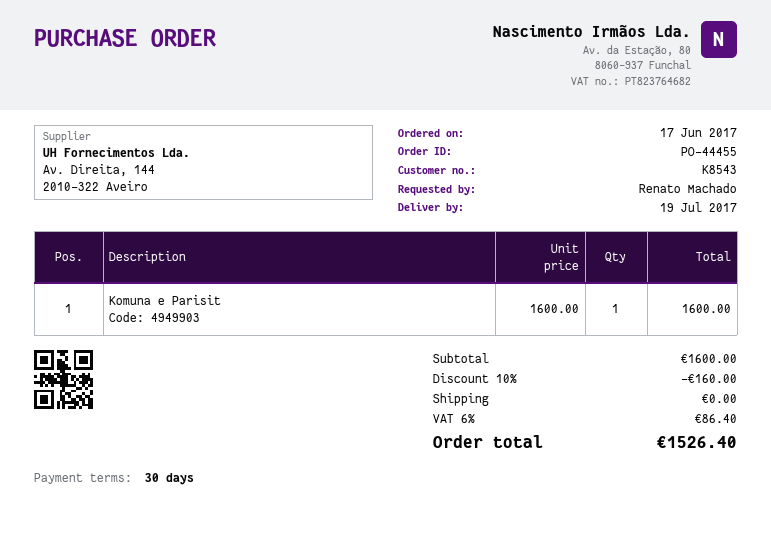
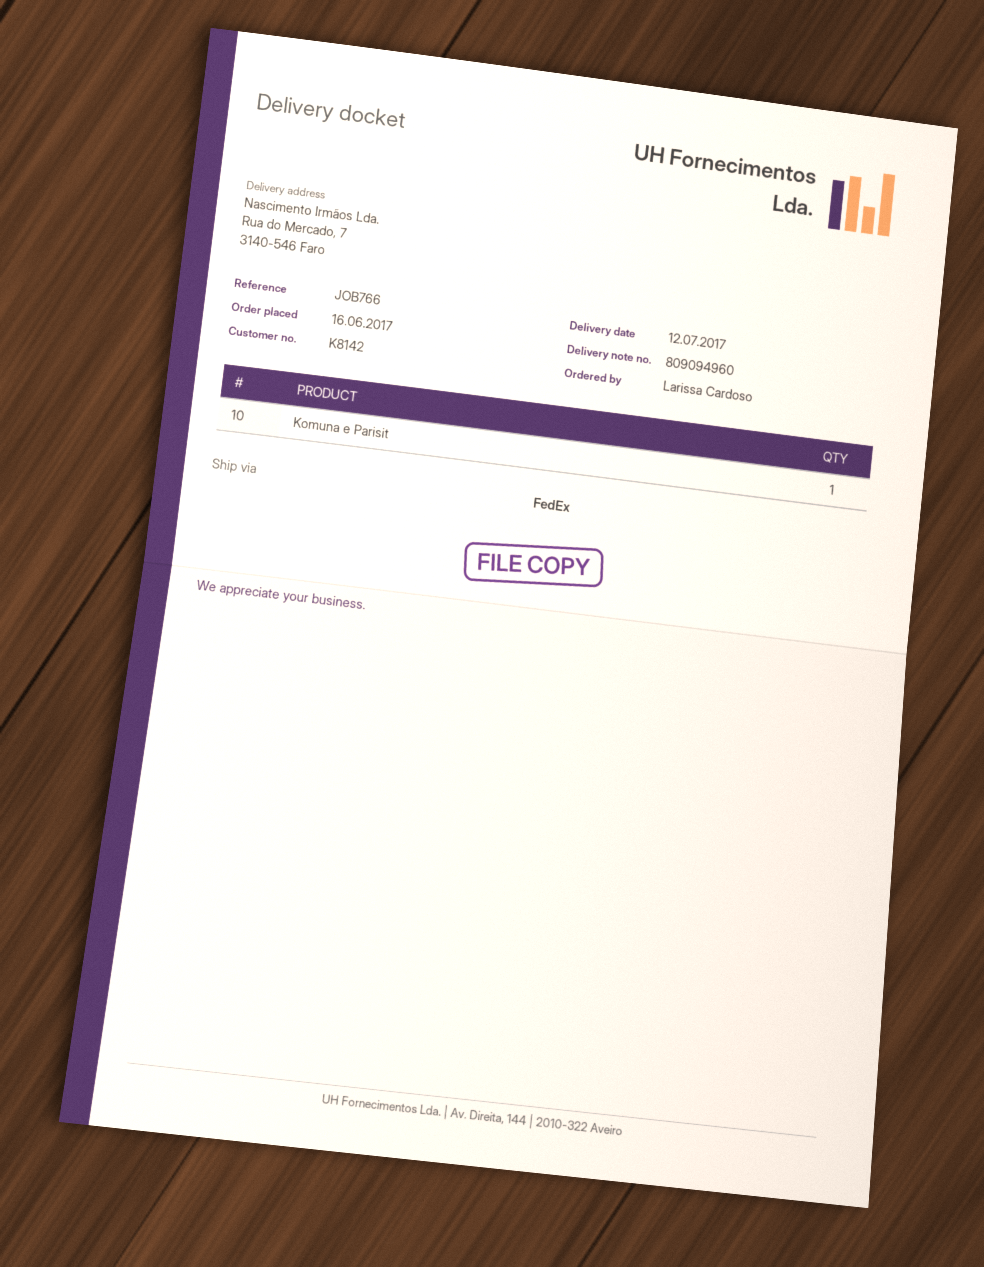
order date: 2017-06-17 -> 2017-06-16
delivery date: 2017-07-19 -> 2017-07-12
customer number: K8543 -> K8142
ordered by: Renato Machado -> Larissa Cardoso

